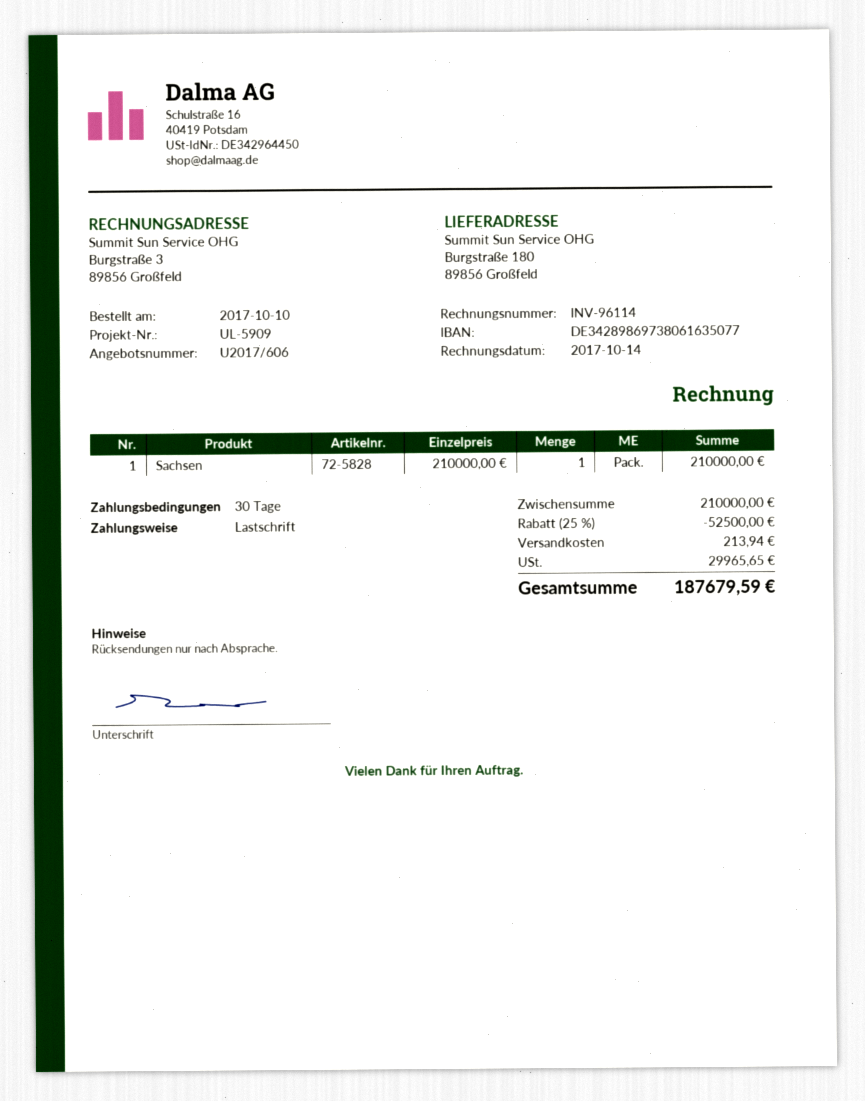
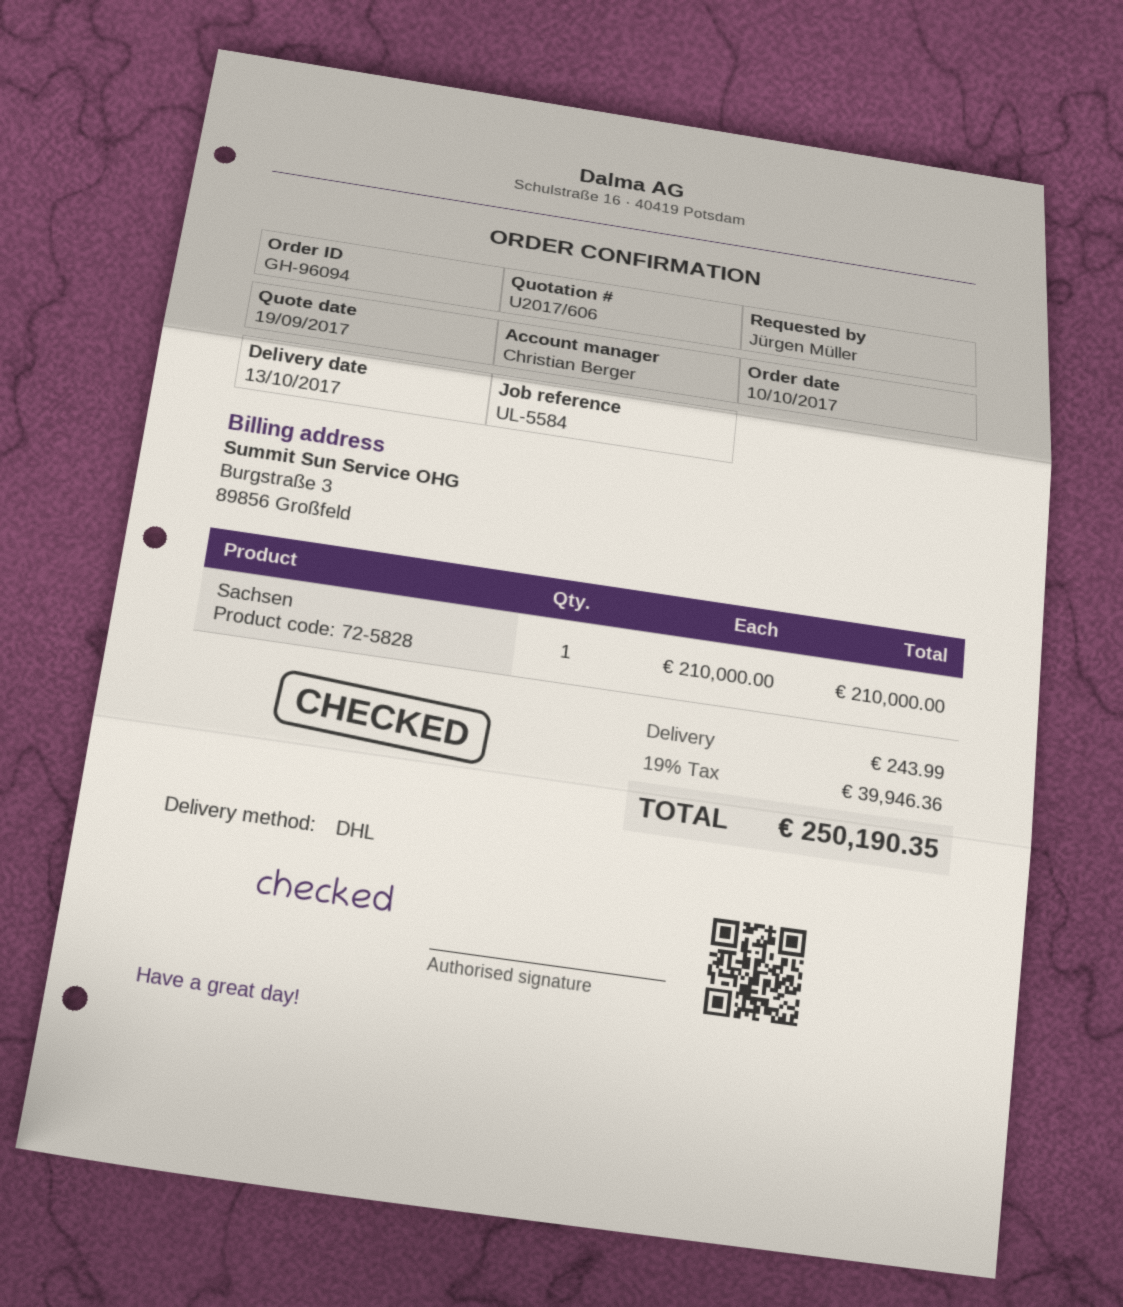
reference: UL-5909 -> UL-5584
discount: 25% = 52500.00 -> none
shipping: 213.94 -> 243.99
tax: 29965.65 -> 39946.36
total: 187679.59 -> 250190.35

